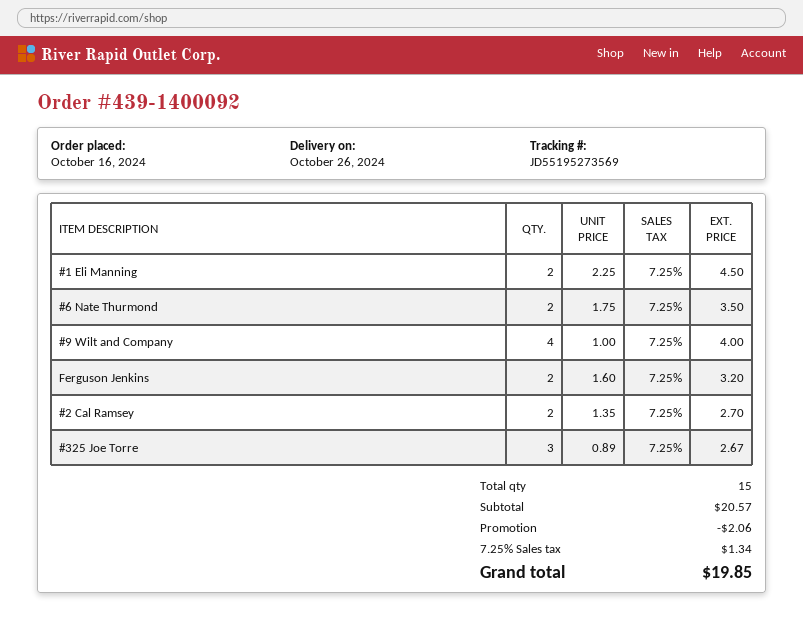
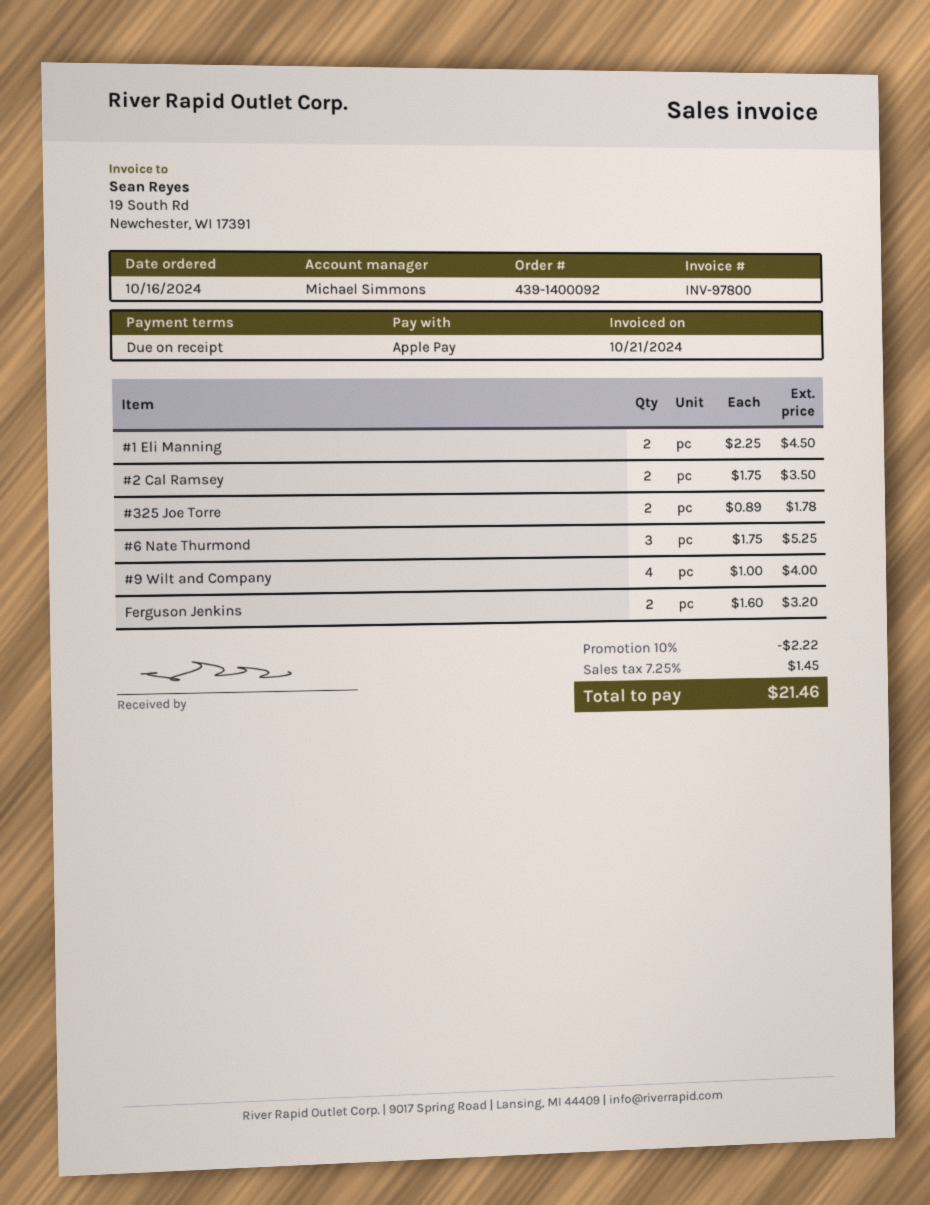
#6 Nate Thurmond: 2 x 1.75 = 3.50 -> 3 x 1.75 = 5.25
#2 Cal Ramsey: 2 x 1.35 = 2.70 -> 2 x 1.75 = 3.50
#325 Joe Torre: 3 x 0.89 = 2.67 -> 2 x 0.89 = 1.78
discount: 2.06 -> 2.22
tax: 7.25% = 1.34 -> 7.25% = 1.45
total: 19.85 -> 21.46

